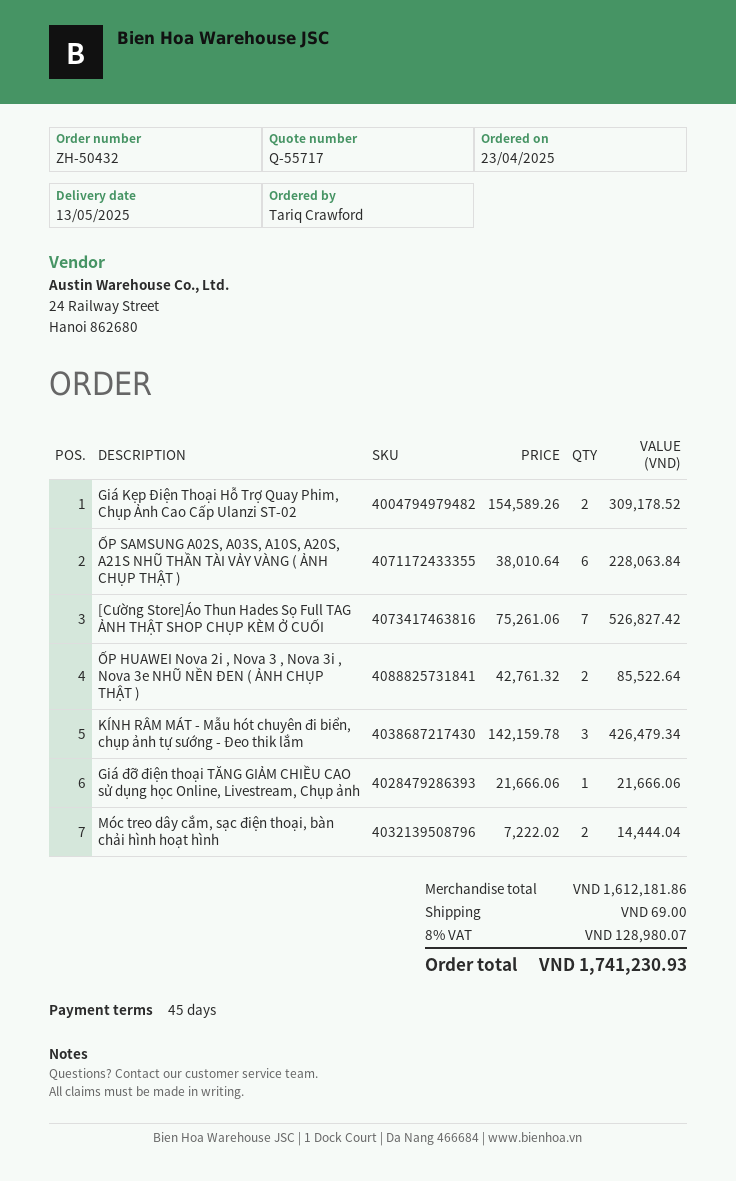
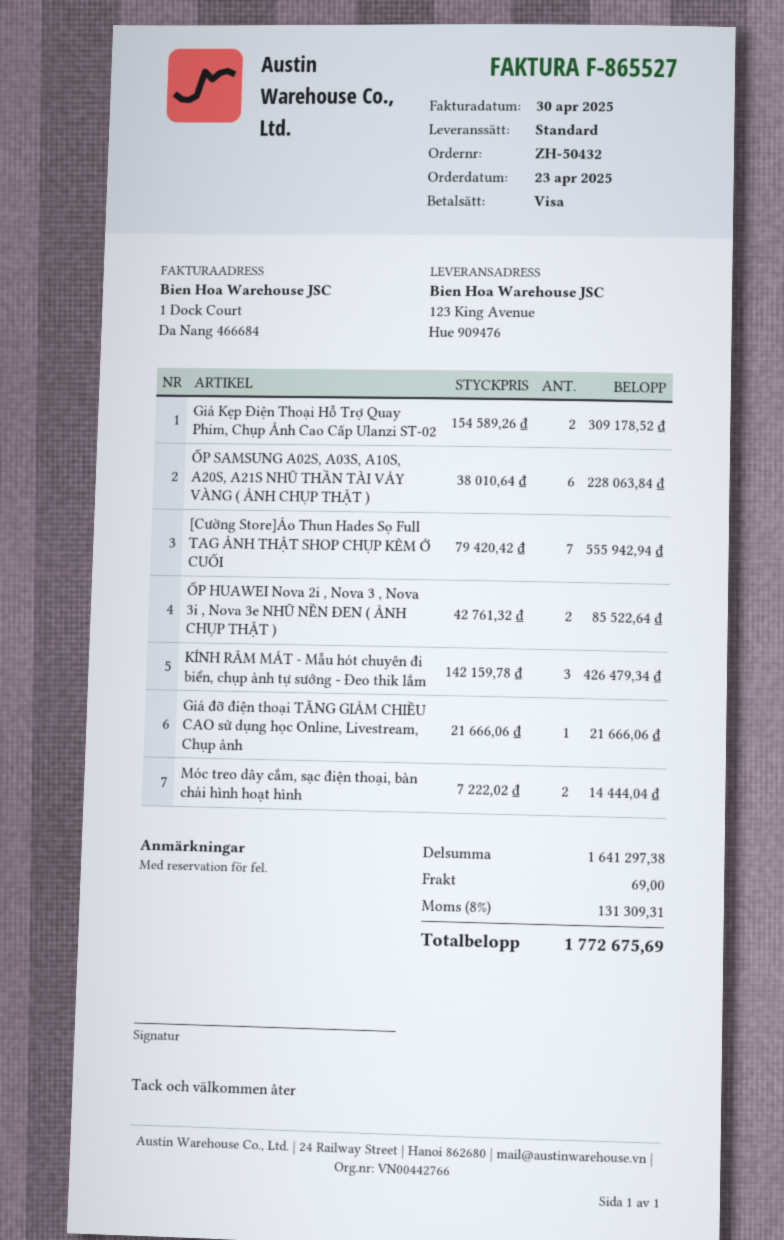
[Cường Store]Áo Thun Hades Sọ Full TAG ẢNH THẬT SHOP CHỤP KÈM Ở CUỐI: 7 x 75261.06 = 526827.42 -> 7 x 79420.42 = 555942.94
subtotal: 1612181.86 -> 1641297.38
tax: 8% = 128980.07 -> 8% = 131309.31
total: 1741230.93 -> 1772675.69

